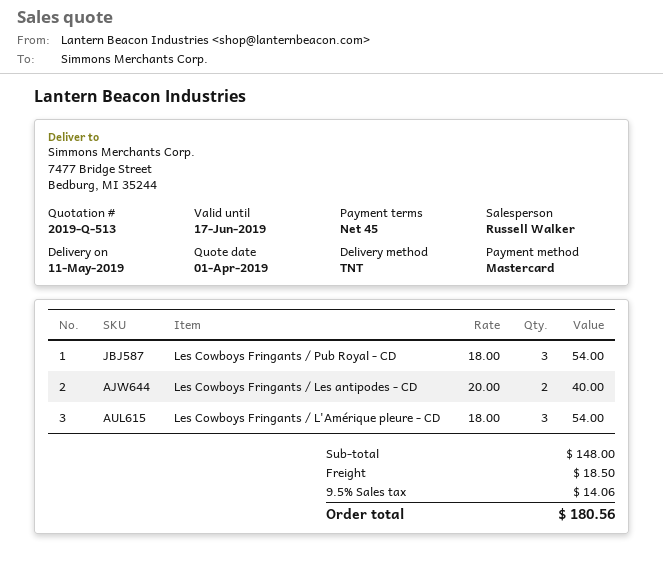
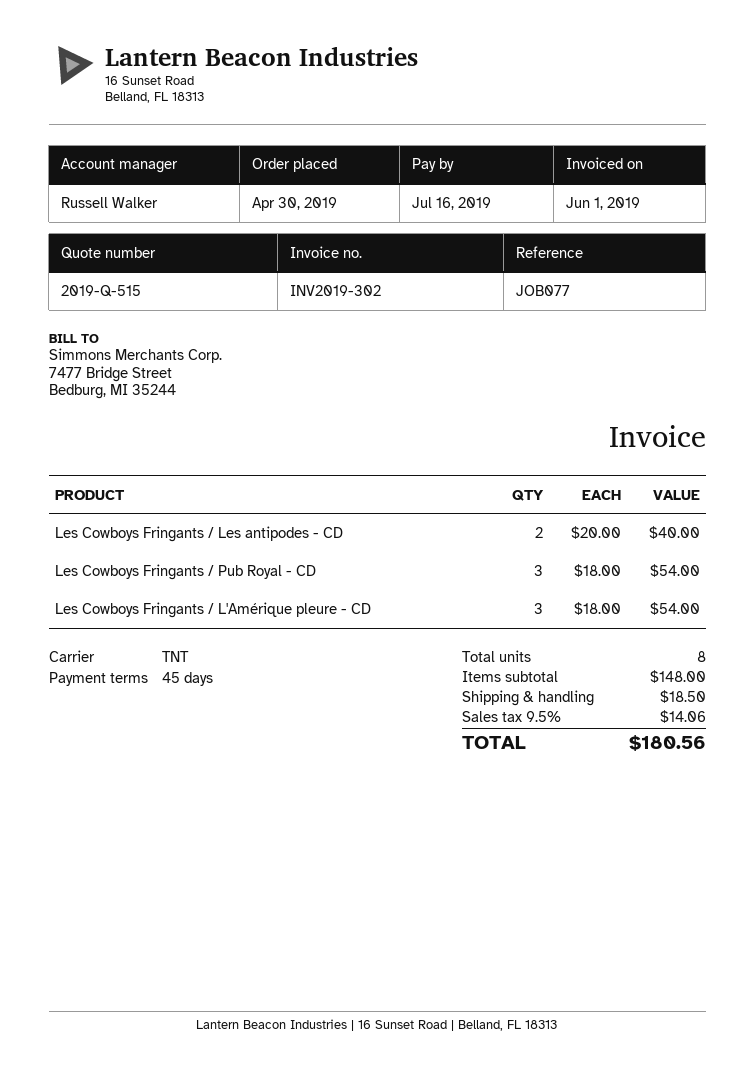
quote number: 2019-Q-513 -> 2019-Q-515

